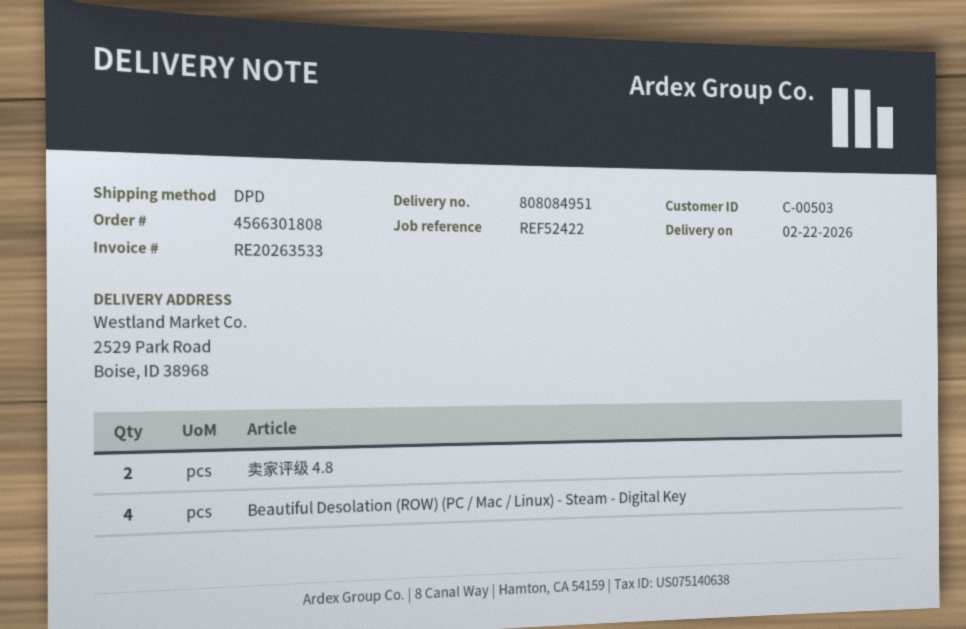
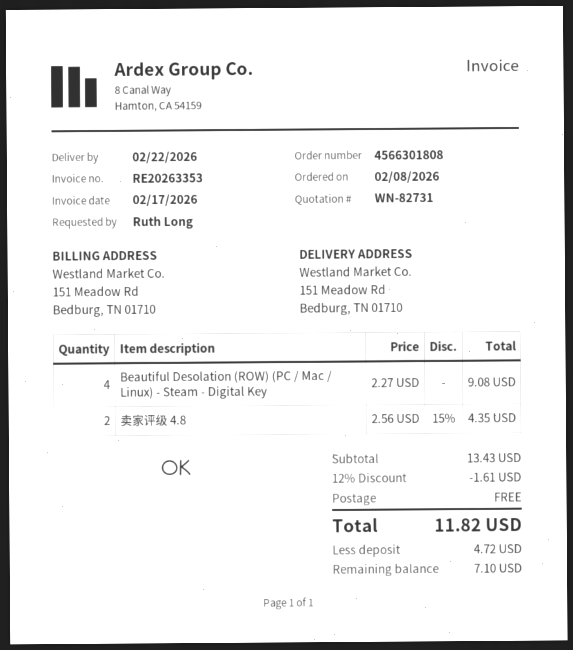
invoice number: RE20263533 -> RE20263353
ship to: 2529 Park Road, Boise, ID 38968 -> 151 Meadow Rd, Bedburg, TN 01710

